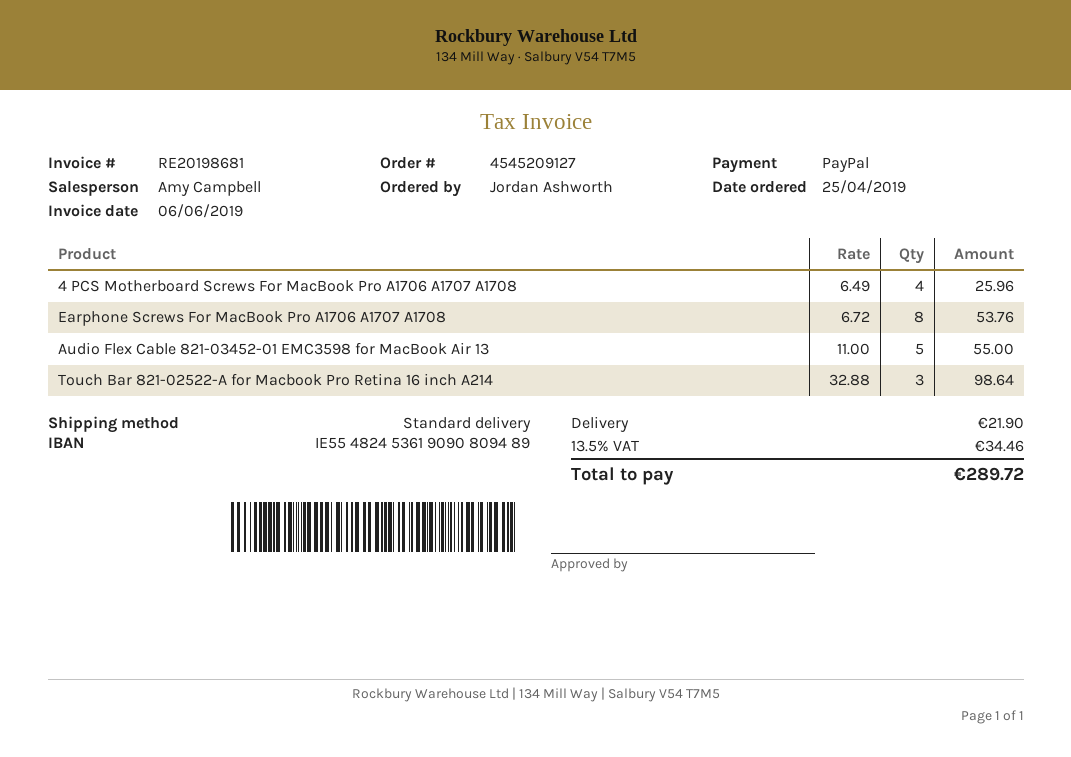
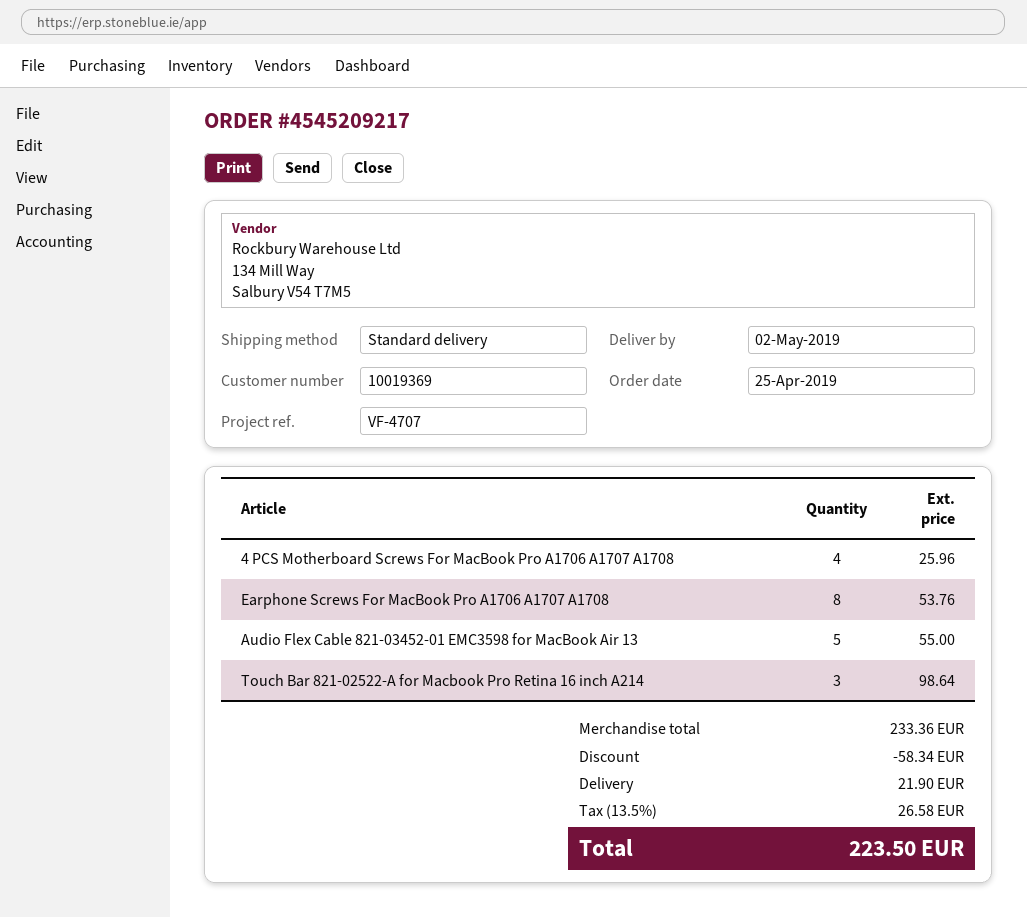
order number: 4545209127 -> 4545209217
discount: none -> 58.34
tax: 13.5% = 34.46 -> 13.5% = 26.58
total: 289.72 -> 223.50

